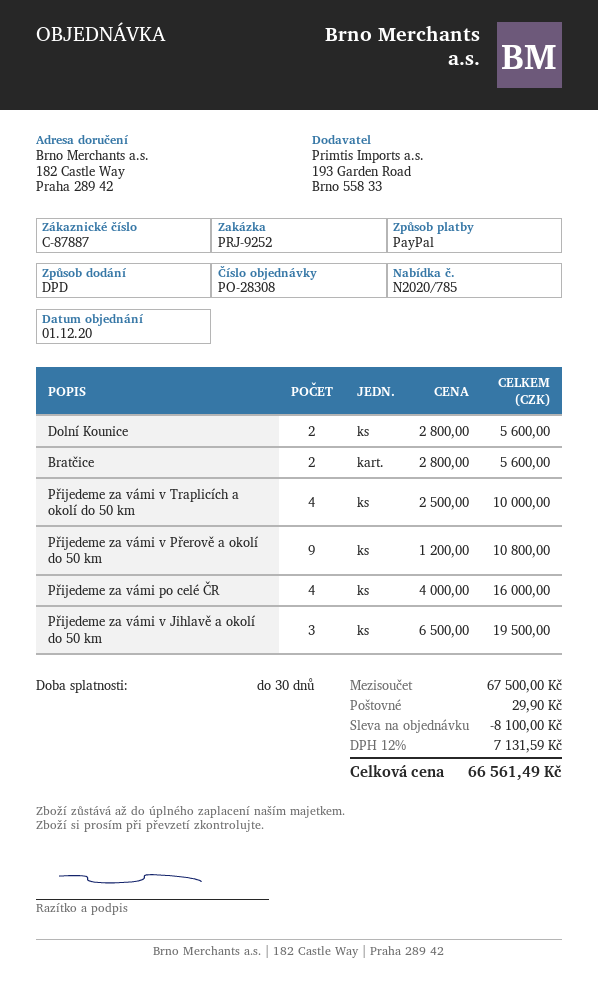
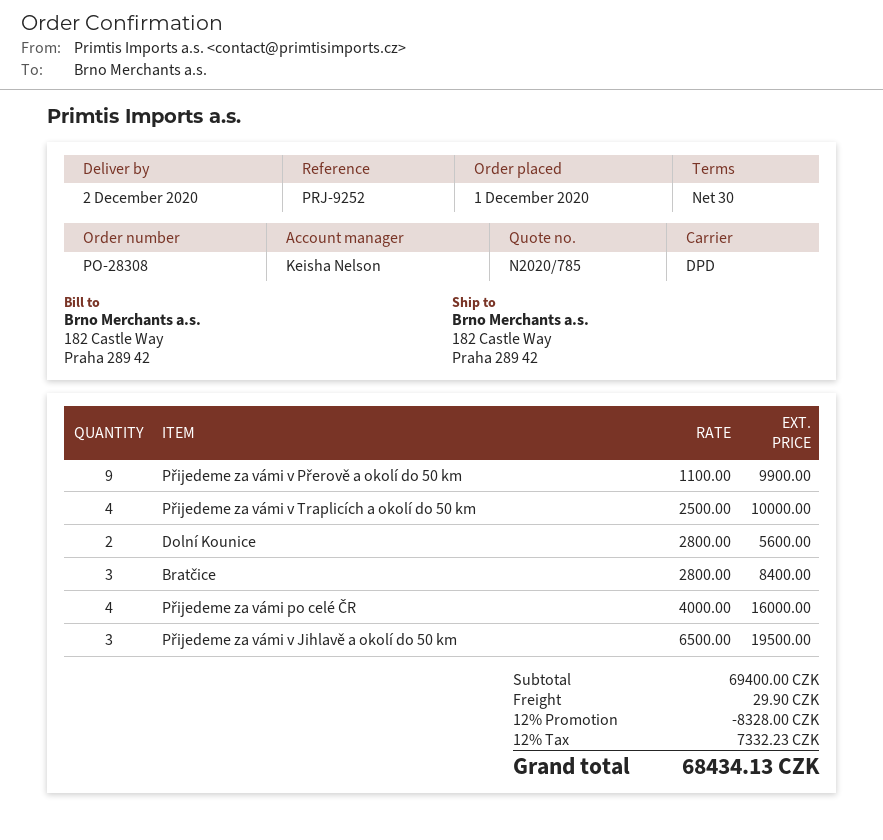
Bratčice: 2 x 2800.00 = 5600.00 -> 3 x 2800.00 = 8400.00
Přijedeme za vámi v Přerově a okolí do 50 km: 9 x 1200.00 = 10800.00 -> 9 x 1100.00 = 9900.00
subtotal: 67500.00 -> 69400.00
discount: 8100.00 -> 8328.00
tax: 12% = 7131.59 -> 12% = 7332.23
total: 66561.49 -> 68434.13

